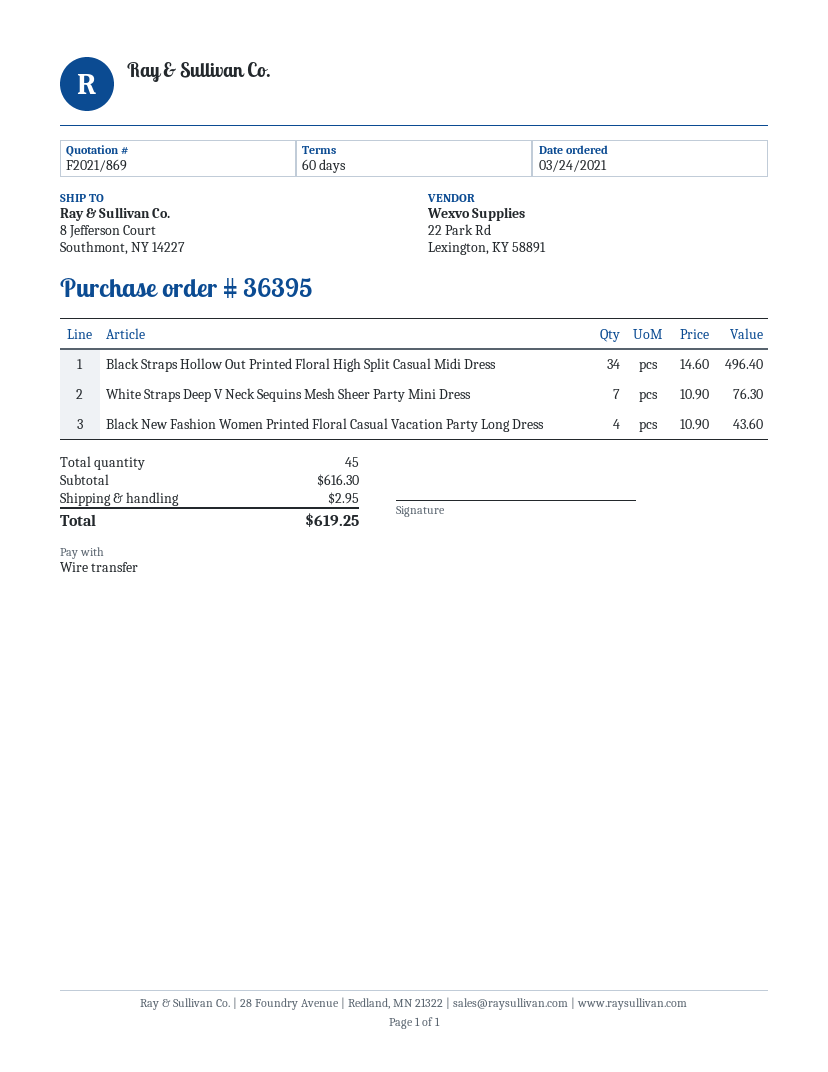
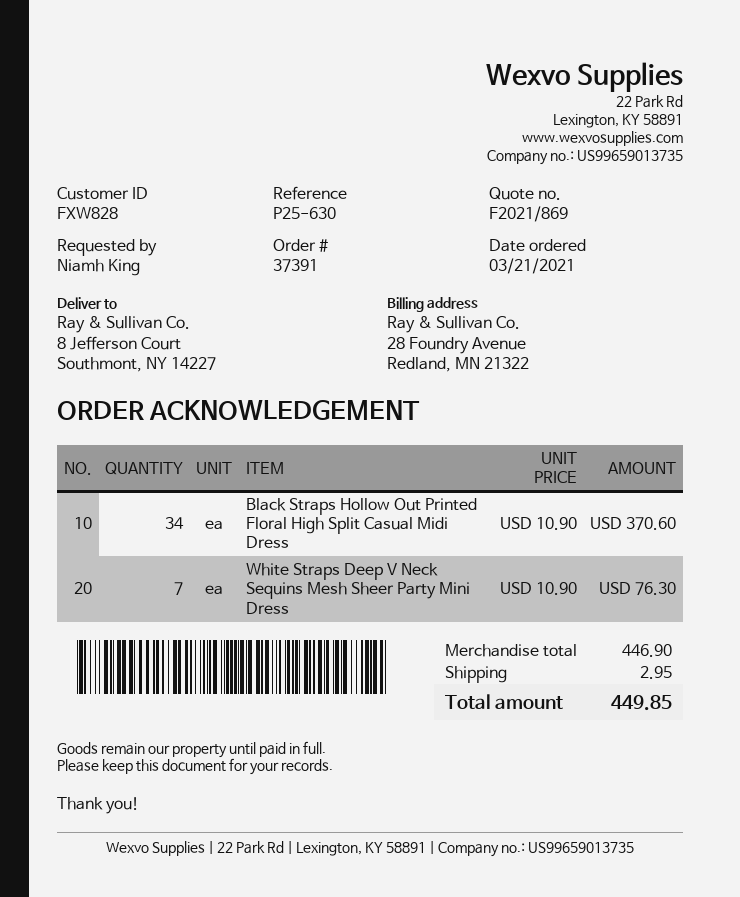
order number: 36395 -> 37391
order date: 2021-03-24 -> 2021-03-21
Black Straps Hollow Out Printed Floral High Split Casual Midi Dress: 34 x 14.60 = 496.40 -> 34 x 10.90 = 370.60
Black New Fashion Women Printed Floral Casual Vacation Party Long Dress: 4 x 10.90 = 43.60 -> none
subtotal: 616.30 -> 446.90
total: 619.25 -> 449.85

